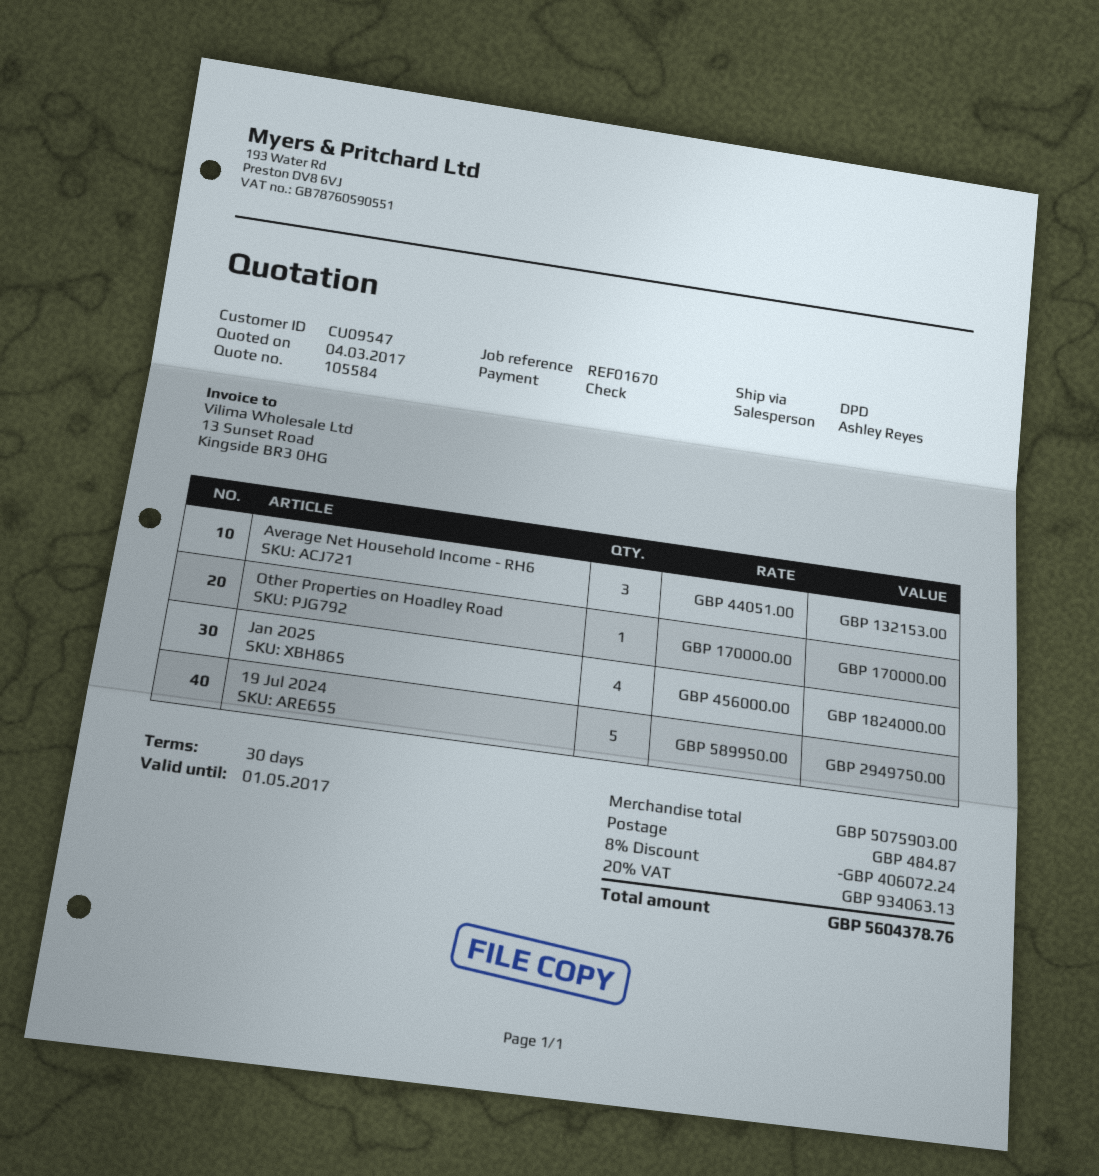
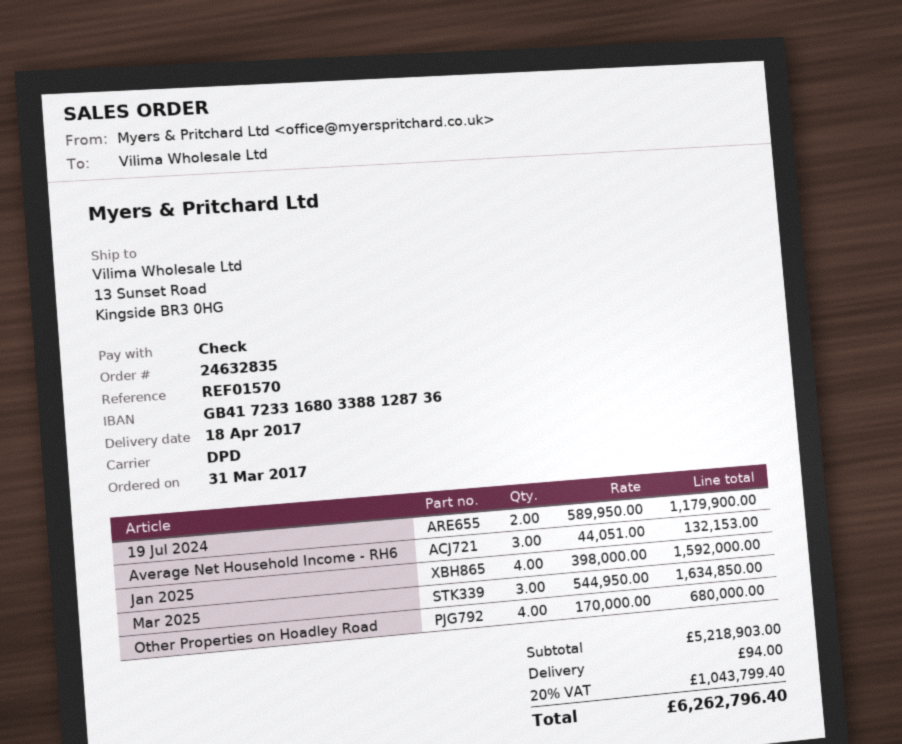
reference: REF01670 -> REF01570
Other Properties on Hoadley Road: 1 x 170000.00 = 170000.00 -> 4 x 170000.00 = 680000.00
Jan 2025: 4 x 456000.00 = 1824000.00 -> 4 x 398000.00 = 1592000.00
19 Jul 2024: 5 x 589950.00 = 2949750.00 -> 2 x 589950.00 = 1179900.00
Mar 2025: none -> 3 x 544950.00 = 1634850.00
subtotal: 5075903.00 -> 5218903.00
discount: 8% = 406072.24 -> none
shipping: 484.87 -> 94.00
tax: 20% = 934063.13 -> 20% = 1043799.40
total: 5604378.76 -> 6262796.40

